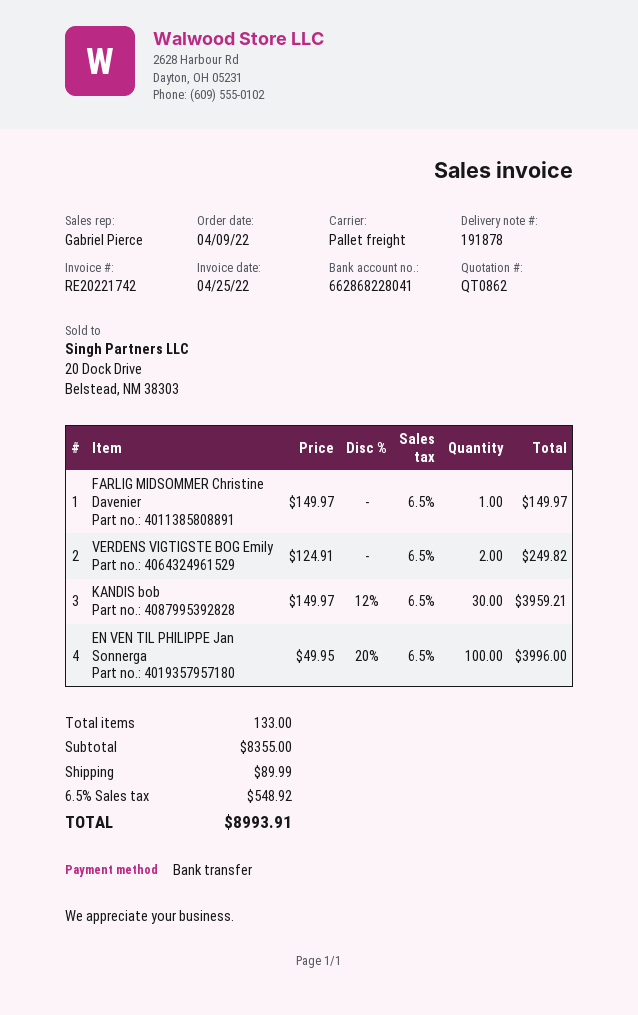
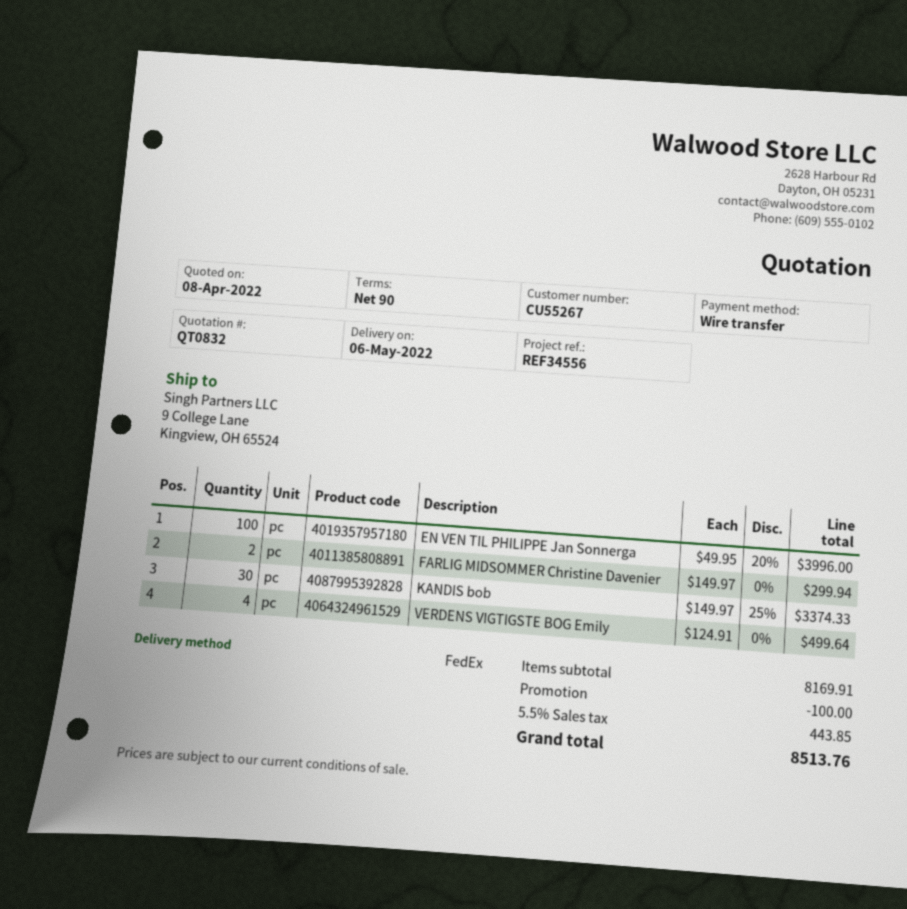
quote number: QT0862 -> QT0832
shipping method: pallet freight -> FedEx
FARLIG MIDSOMMER Christine Davenier: 1 x 149.97 = 149.97 -> 2 x 149.97 = 299.94
VERDENS VIGTIGSTE BOG Emily: 2 x 124.91 = 249.82 -> 4 x 124.91 = 499.64
KANDIS bob: 30 x 149.97 - 12% = 3959.21 -> 30 x 149.97 - 25% = 3374.33
subtotal: 8355.00 -> 8169.91
discount: none -> 100.00
shipping: 89.99 -> none
tax: 6.5% = 548.92 -> 5.5% = 443.85
total: 8993.91 -> 8513.76

